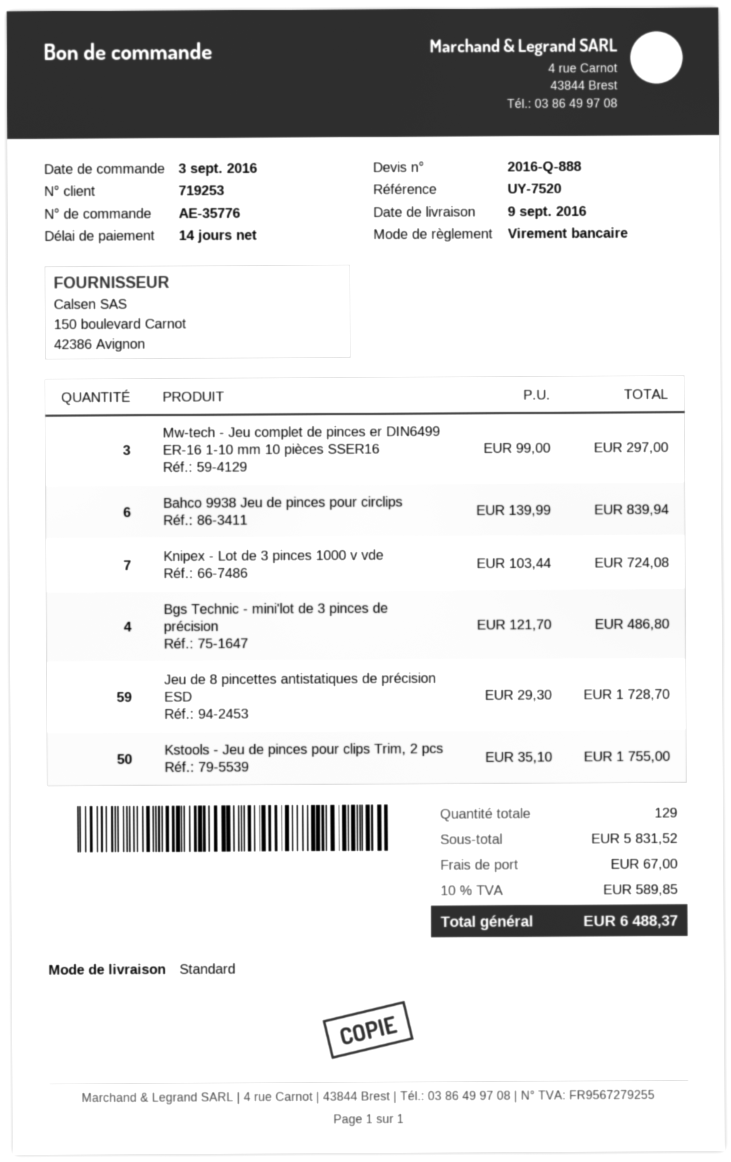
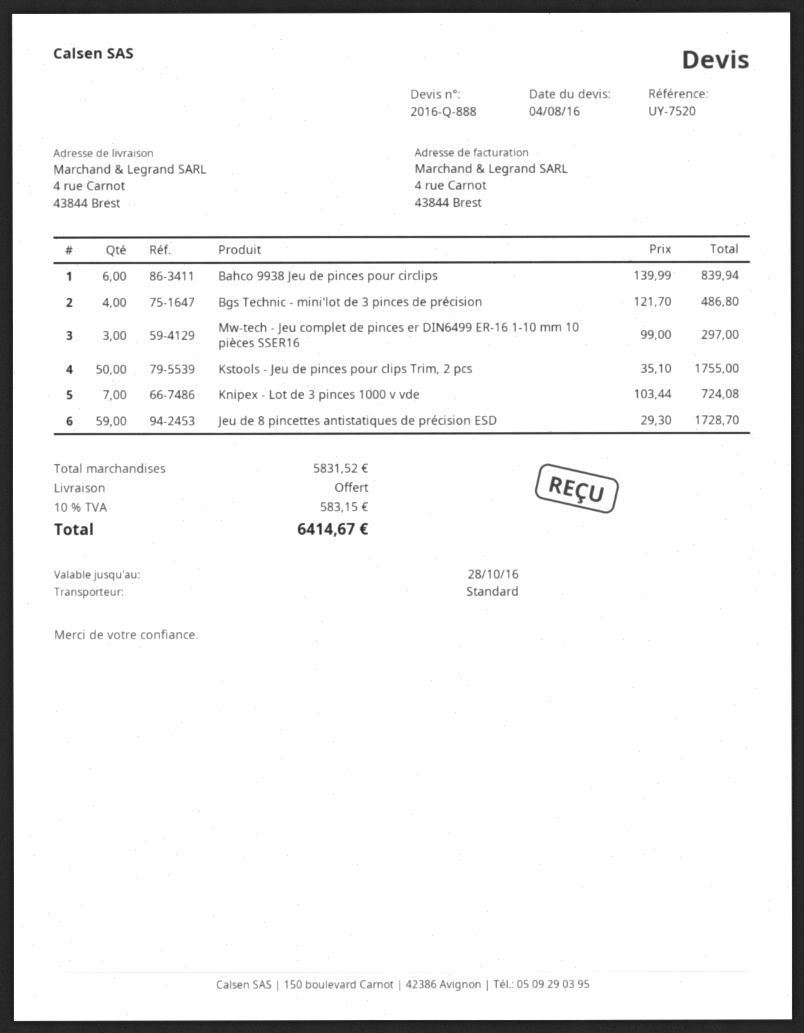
shipping: 67.00 -> 0.00
tax: 10% = 589.85 -> 10% = 583.15
total: 6488.37 -> 6414.67

